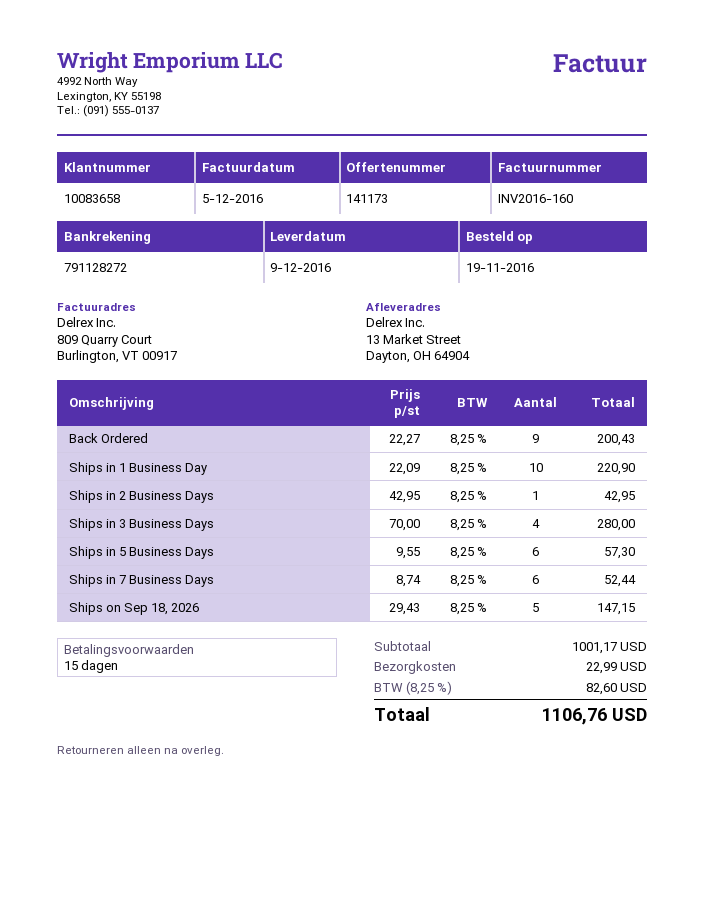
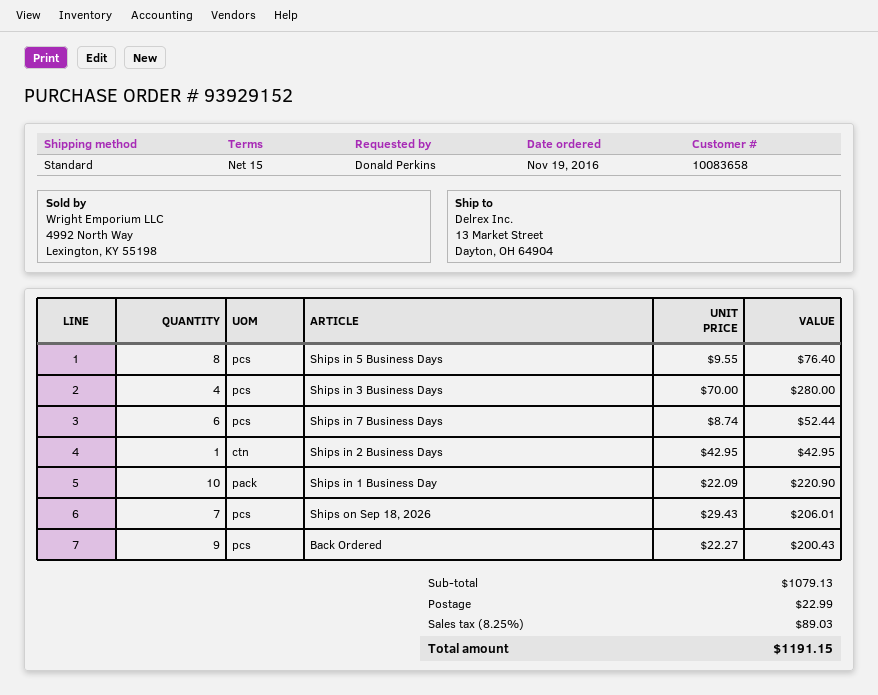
Ships in 5 Business Days: 6 x 9.55 = 57.30 -> 8 x 9.55 = 76.40
Ships on Sep 18, 2026: 5 x 29.43 = 147.15 -> 7 x 29.43 = 206.01
subtotal: 1001.17 -> 1079.13
tax: 8.25% = 82.60 -> 8.25% = 89.03
total: 1106.76 -> 1191.15

